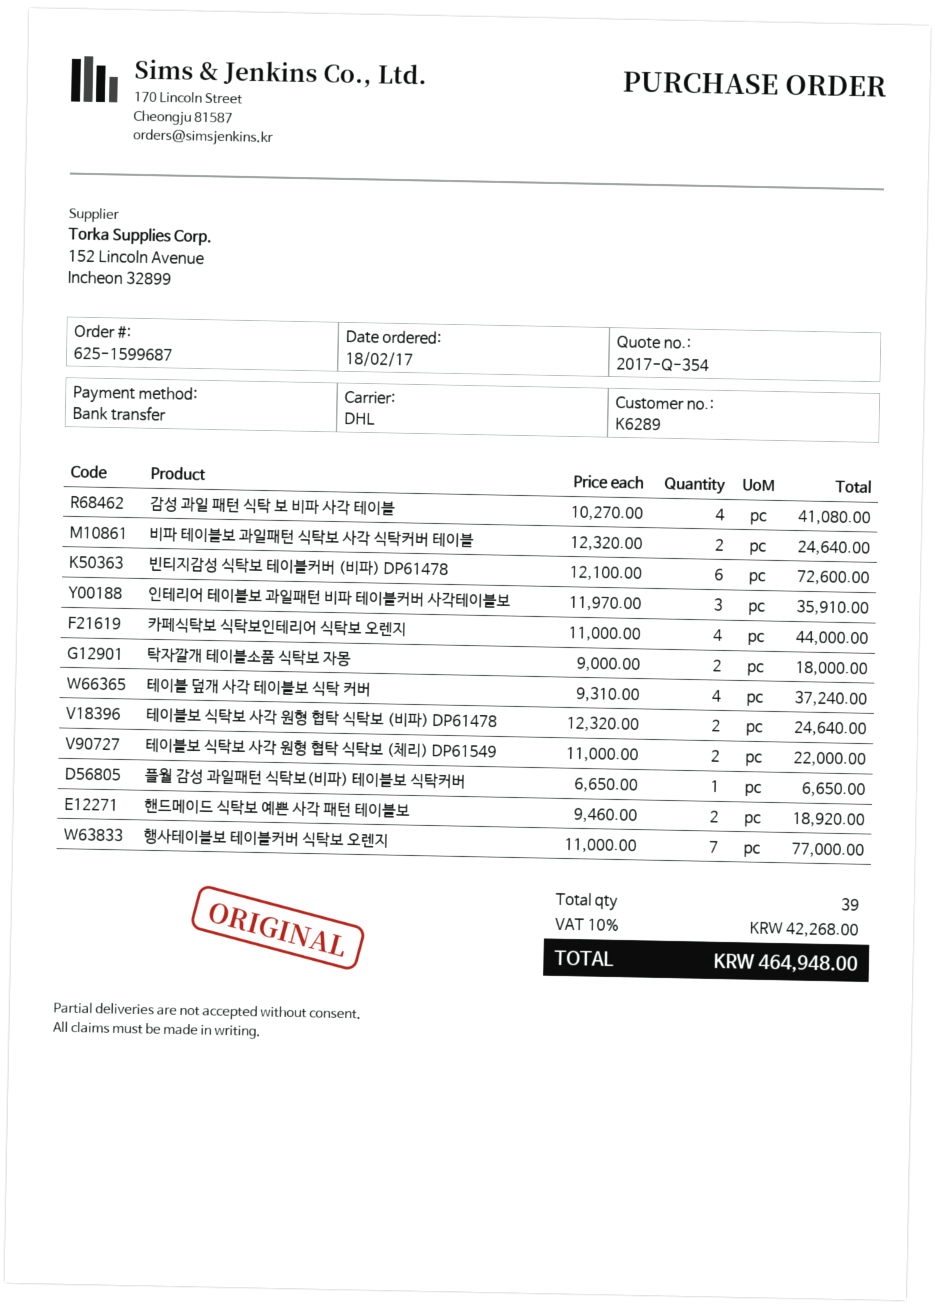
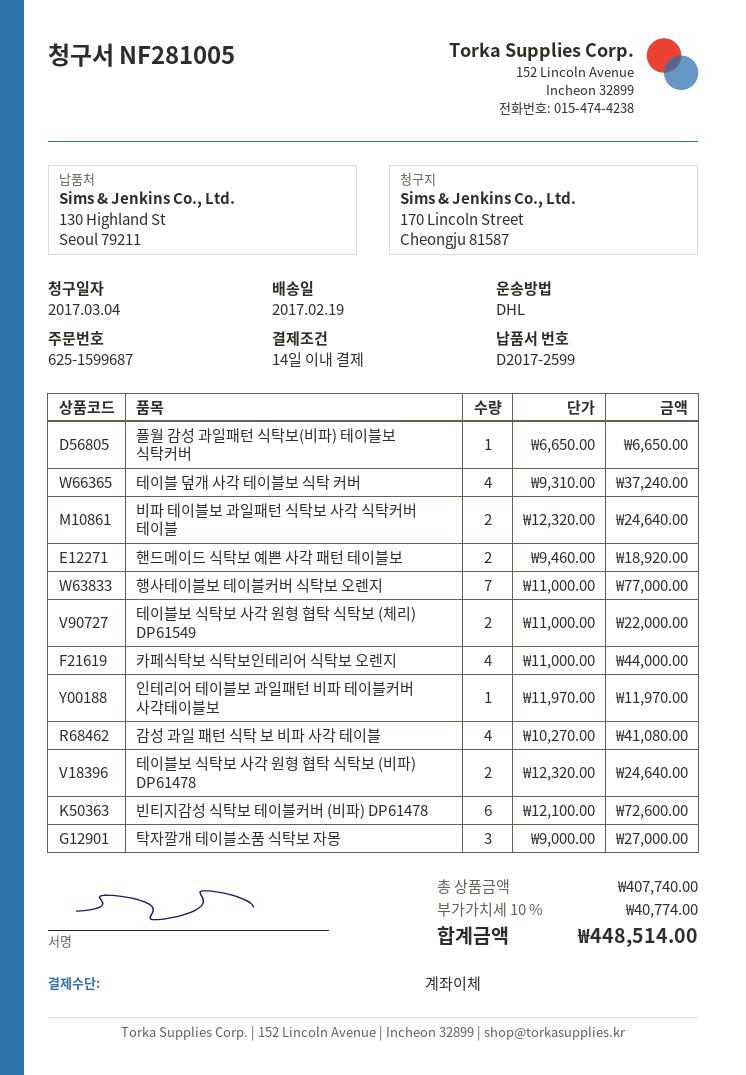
인테리어 테이블보 과일패턴 비파 테이블커버 사각테이블보: 3 x 11970.00 = 35910.00 -> 1 x 11970.00 = 11970.00
탁자깔개 테이블소품 식탁보 자몽: 2 x 9000.00 = 18000.00 -> 3 x 9000.00 = 27000.00
tax: 10% = 42268.00 -> 10% = 40774.00
total: 464948.00 -> 448514.00

